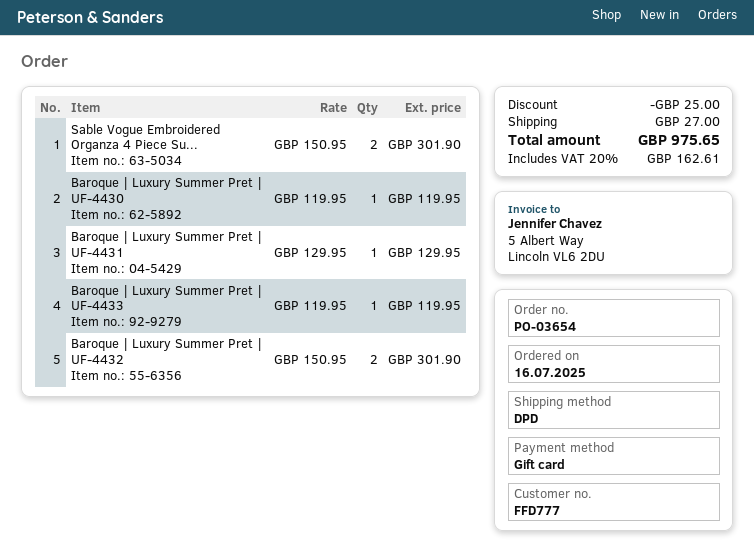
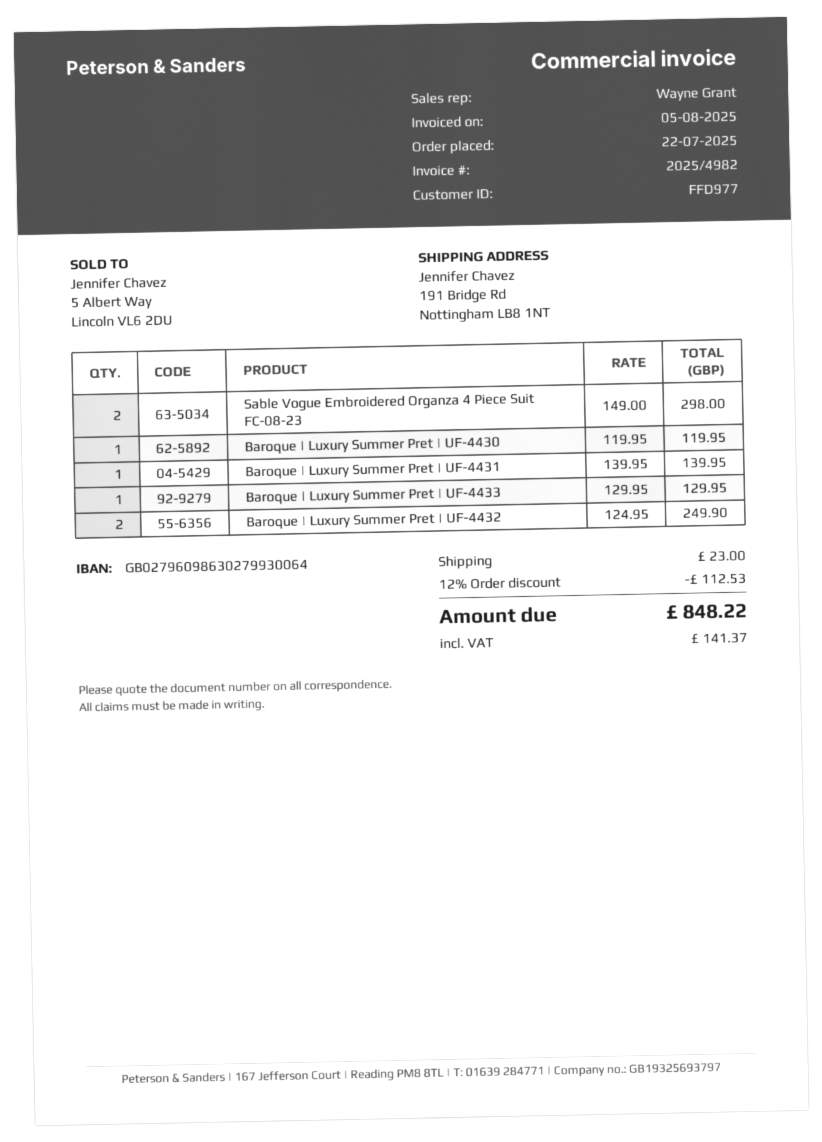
order date: 2025-07-16 -> 2025-07-22
customer number: FFD777 -> FFD977
Sable Vogue Embroidered Organza 4 Piece Su...: 2 x 150.95 = 301.90 -> 2 x 149.00 = 298.00
Baroque | Luxury Summer Pret | UF-4431: 1 x 129.95 = 129.95 -> 1 x 139.95 = 139.95
Baroque | Luxury Summer Pret | UF-4433: 1 x 119.95 = 119.95 -> 1 x 129.95 = 129.95
Baroque | Luxury Summer Pret | UF-4432: 2 x 150.95 = 301.90 -> 2 x 124.95 = 249.90
discount: 25.00 -> 112.53
shipping: 27.00 -> 23.00
tax: 162.61 -> 141.37
total: 975.65 -> 848.22

